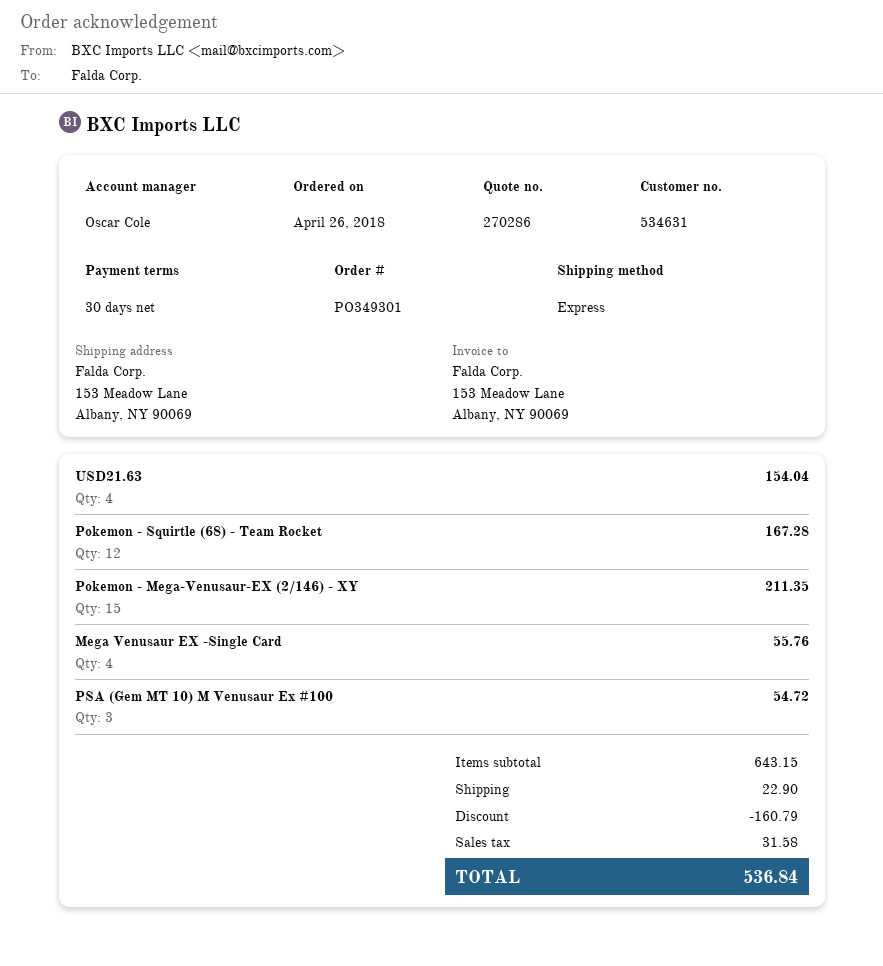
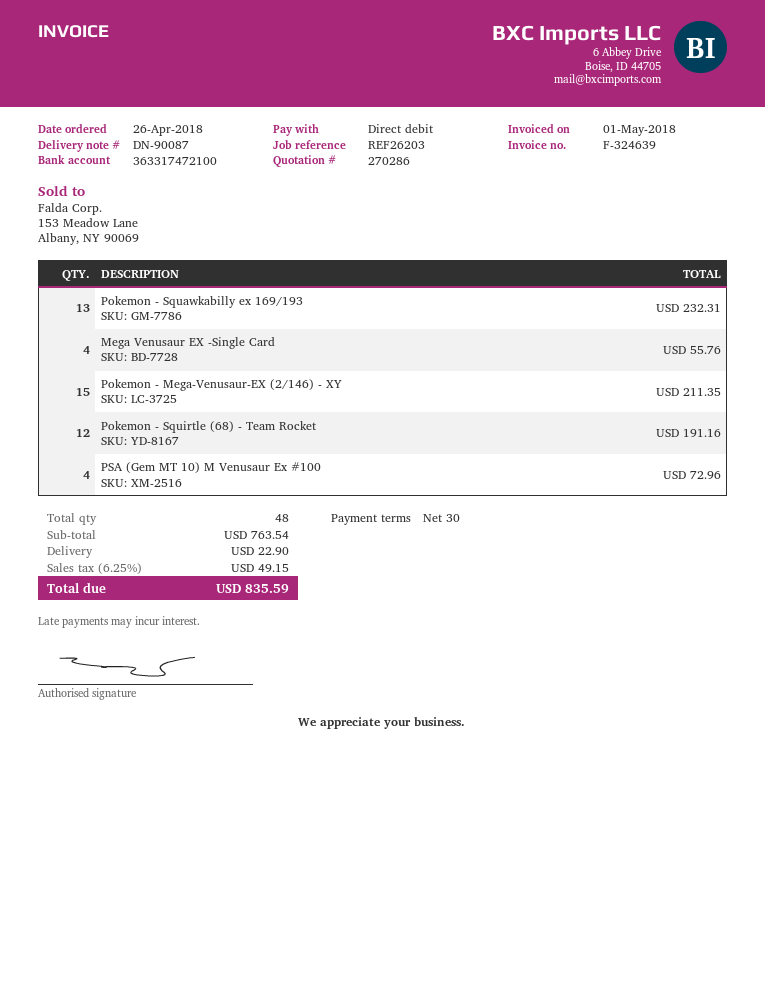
USD21.63: 4 for 154.04 -> none
Pokemon - Squirtle (68) - Team Rocket: 12 for 167.28 -> 12 for 191.16
PSA (Gem MT 10) M Venusaur Ex #100: 3 for 54.72 -> 4 for 72.96
Pokemon - Squawkabilly ex 169/193: none -> 13 for 232.31
subtotal: 643.15 -> 763.54
discount: 160.79 -> none
tax: 31.58 -> 49.15
total: 536.84 -> 835.59

